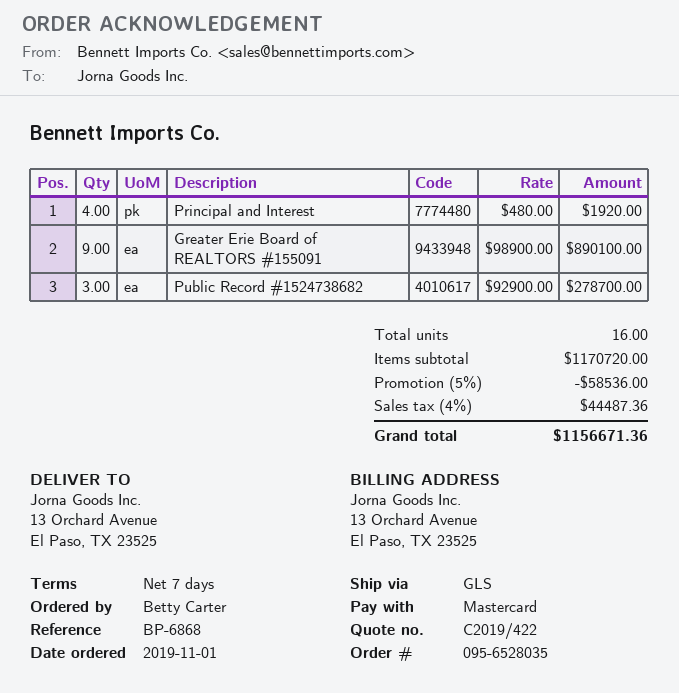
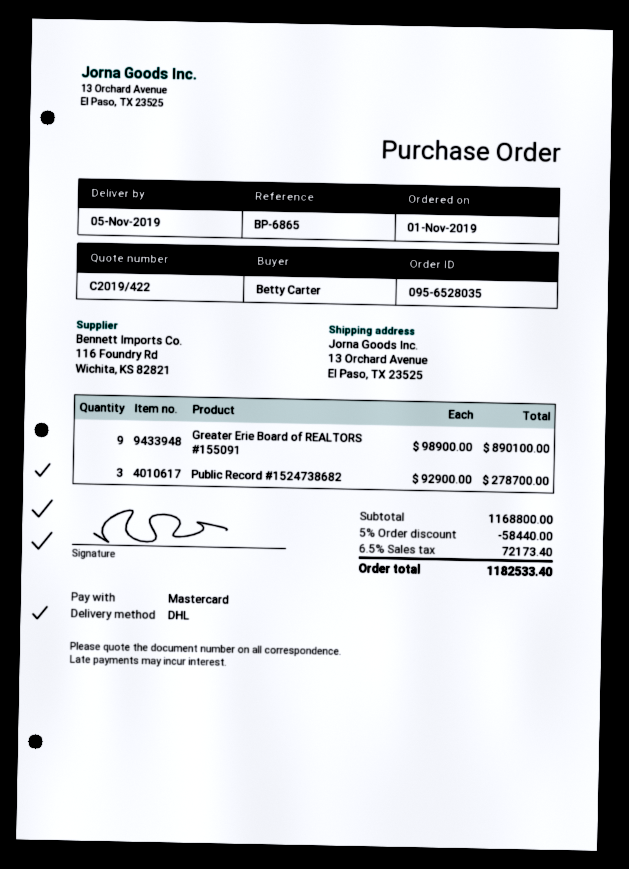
reference: BP-6868 -> BP-6865
shipping method: GLS -> DHL
Principal and Interest: 4 x 480.00 = 1920.00 -> none
subtotal: 1170720.00 -> 1168800.00
discount: 5% = 58536.00 -> 5% = 58440.00
tax: 4% = 44487.36 -> 6.5% = 72173.40
total: 1156671.36 -> 1182533.40

